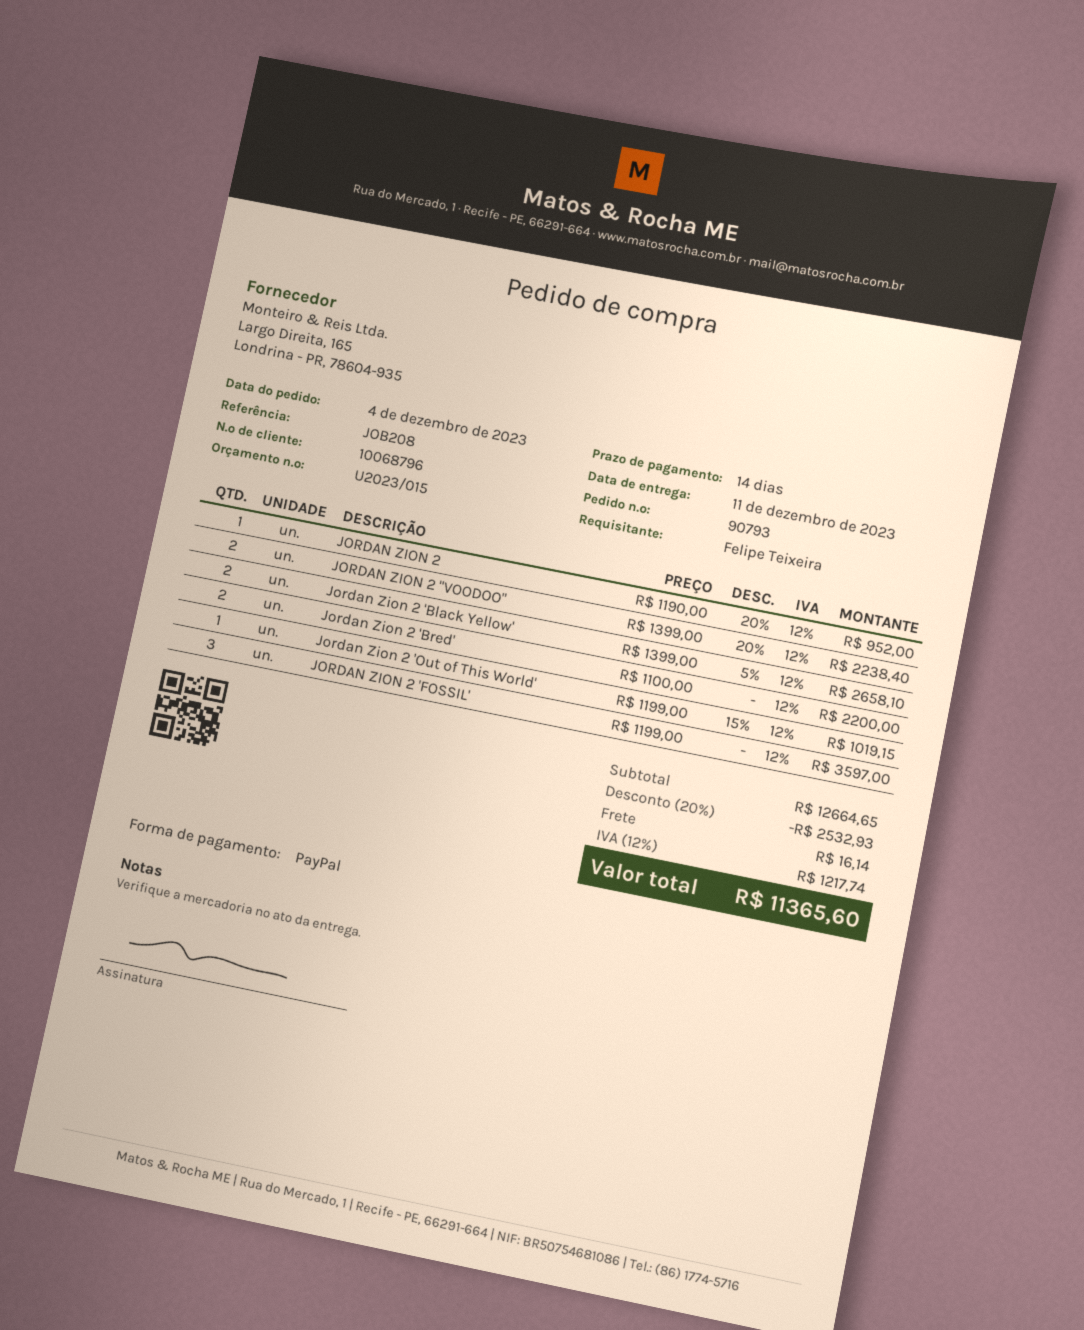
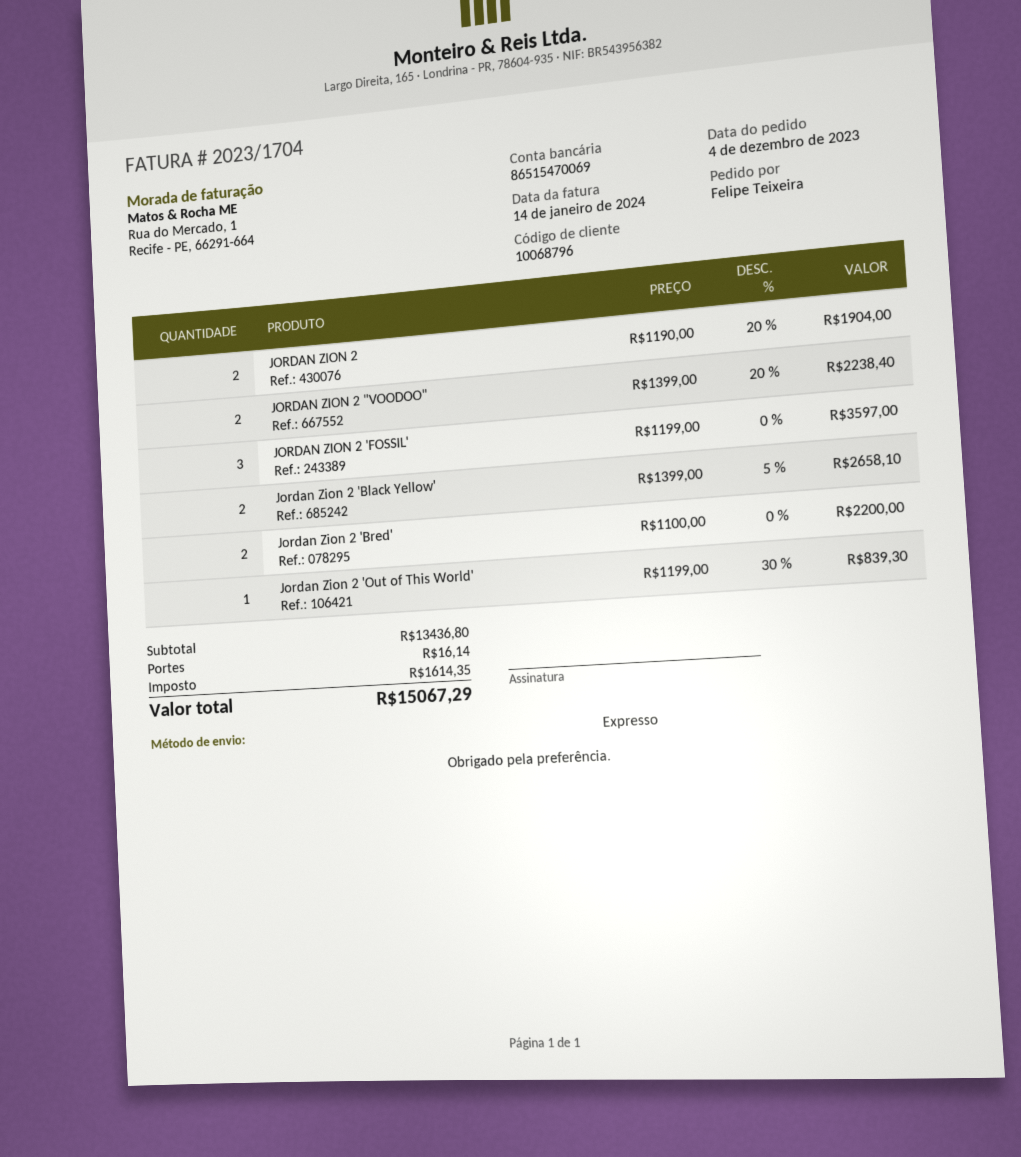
JORDAN ZION 2: 1 x 1190.00 - 20% = 952.00 -> 2 x 1190.00 - 20% = 1904.00
Jordan Zion 2 'Out of This World': 1 x 1199.00 - 15% = 1019.15 -> 1 x 1199.00 - 30% = 839.30
subtotal: 12664.65 -> 13436.80
discount: 20% = 2532.93 -> none
tax: 1217.74 -> 1614.35
total: 11365.60 -> 15067.29

